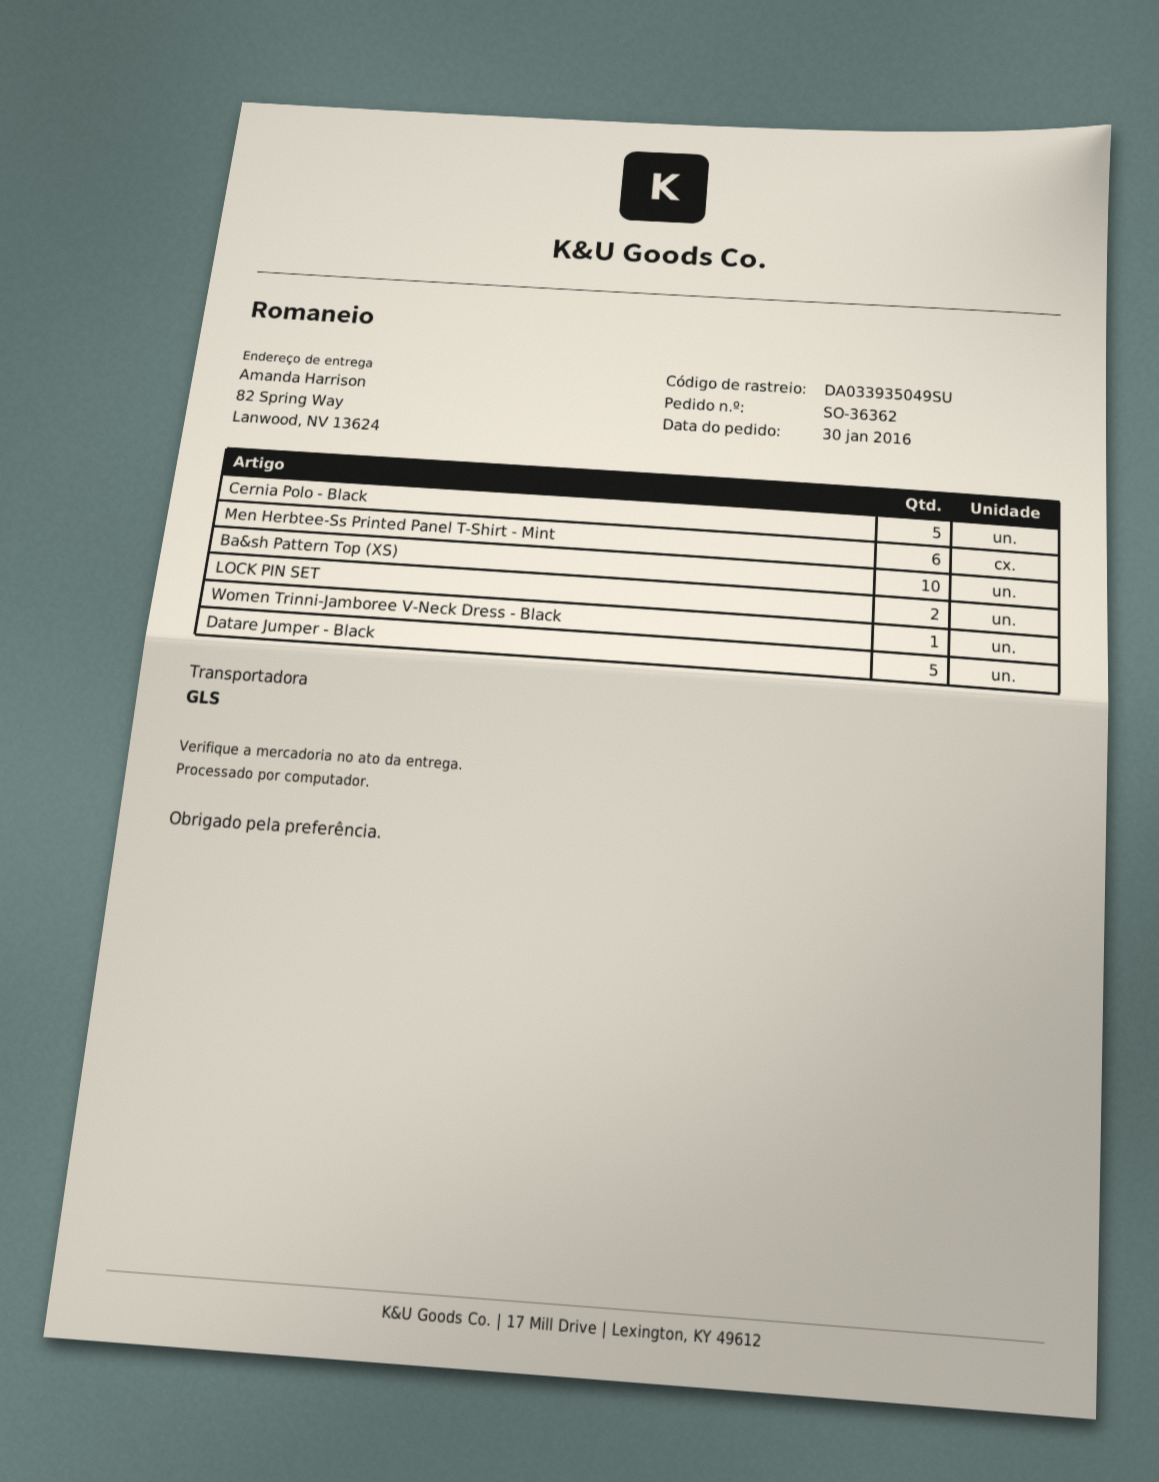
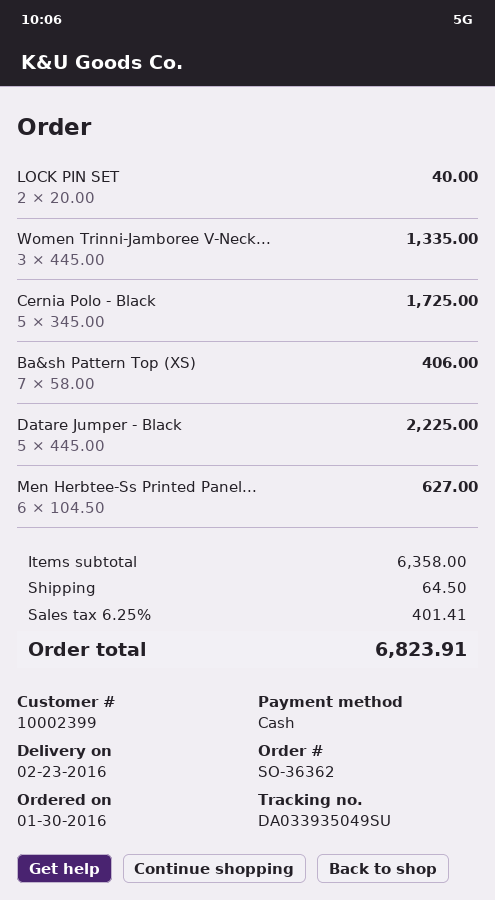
Ba&sh Pattern Top (XS): 10 -> 7
Women Trinni-Jamboree V-Neck Dress - Black: 1 -> 3

